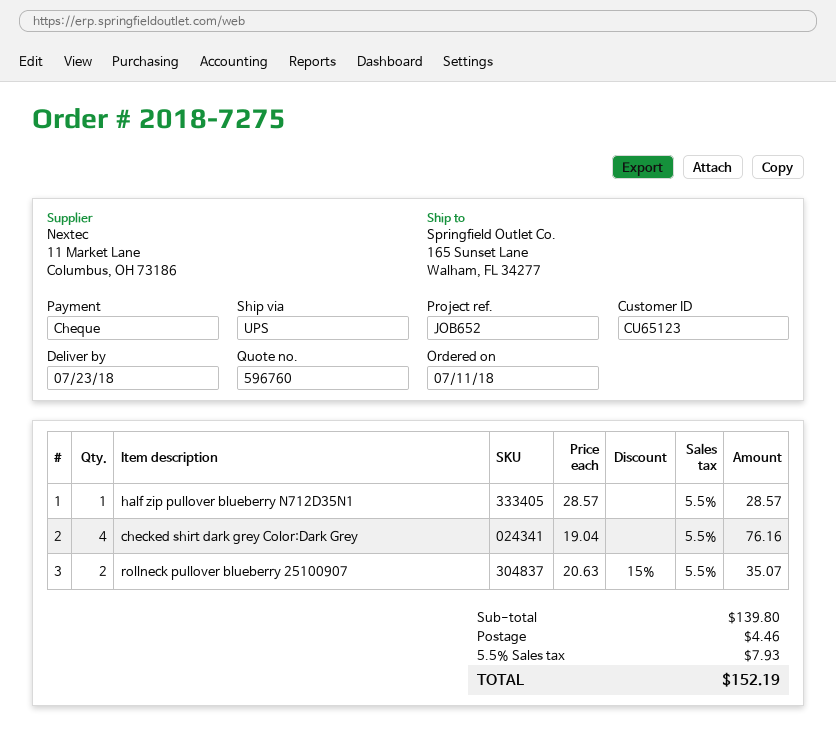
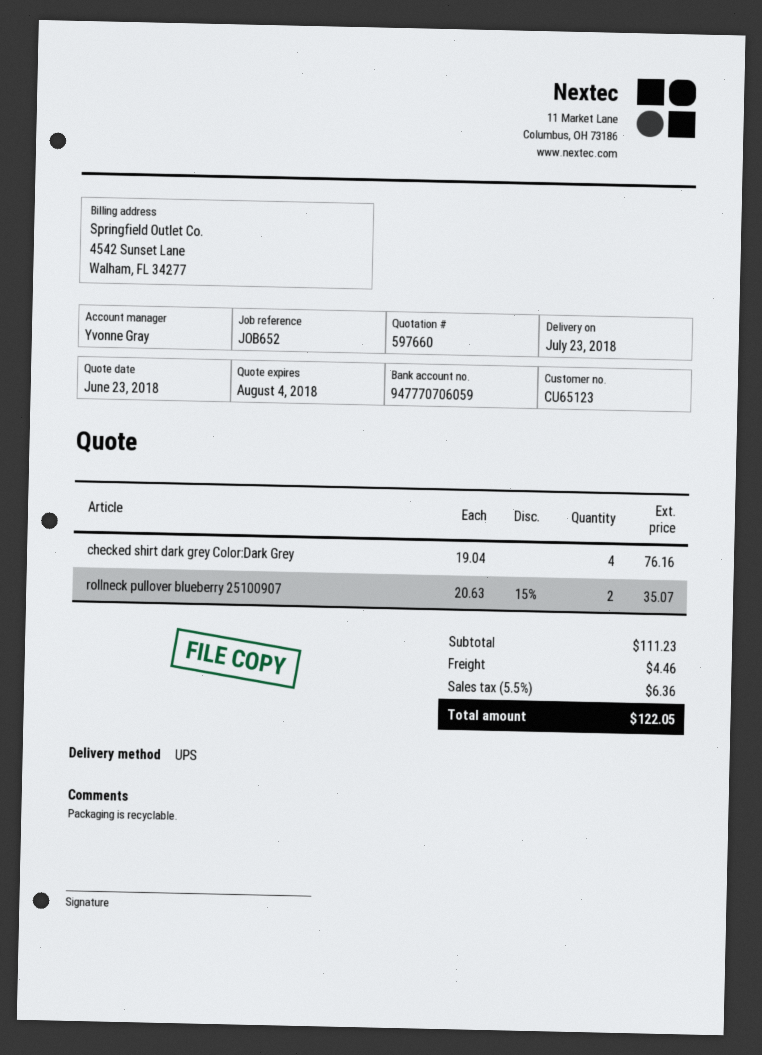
quote number: 596760 -> 597660
half zip pullover blueberry N712D35N1: 1 x 28.57 = 28.57 -> none
subtotal: 139.80 -> 111.23
tax: 5.5% = 7.93 -> 5.5% = 6.36
total: 152.19 -> 122.05

